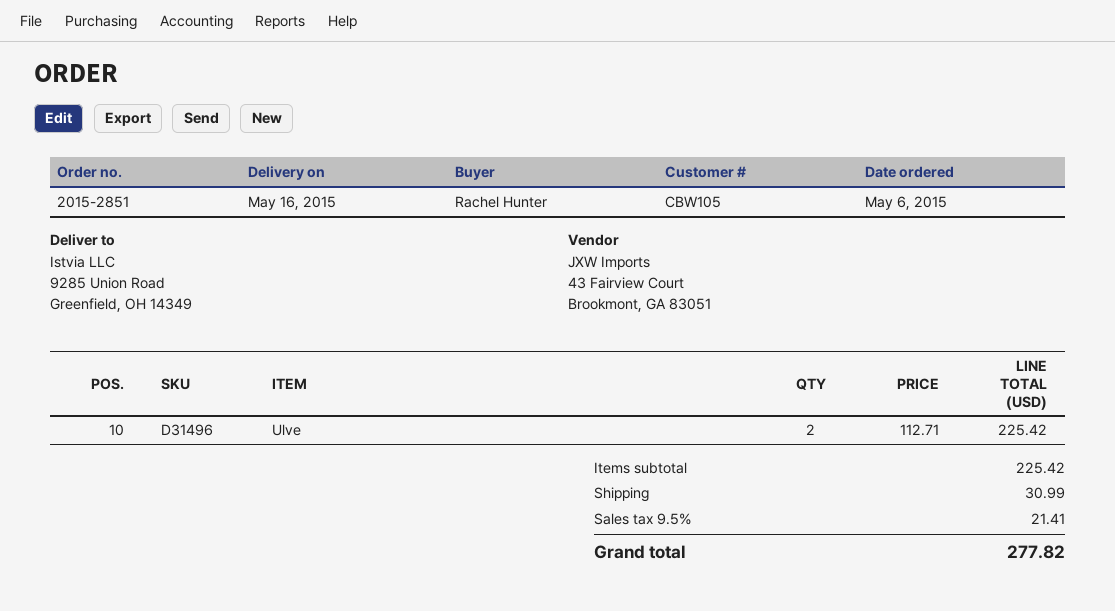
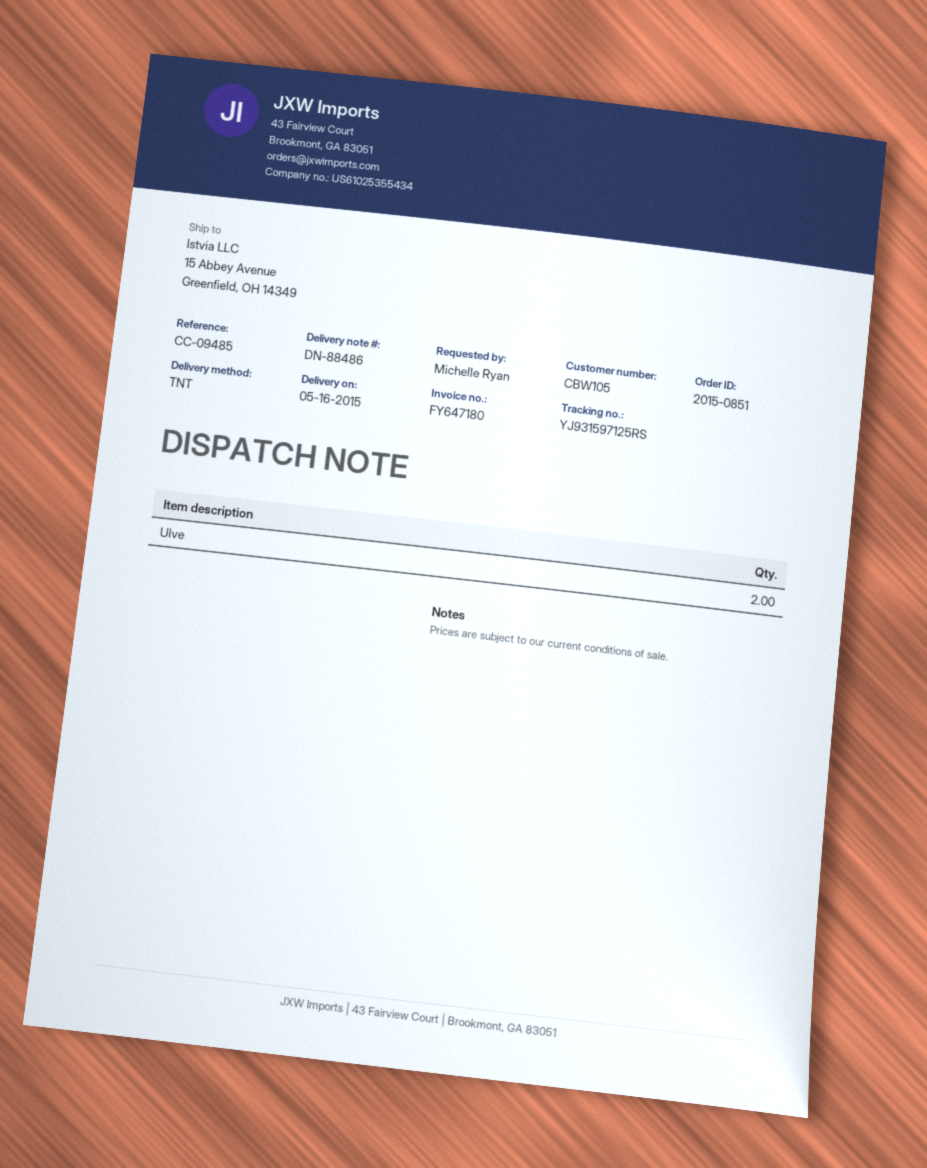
order number: 2015-2851 -> 2015-0851
ordered by: Rachel Hunter -> Michelle Ryan
ship to: 9285 Union Road, Greenfield, OH 14349 -> 15 Abbey Avenue, Greenfield, OH 14349

